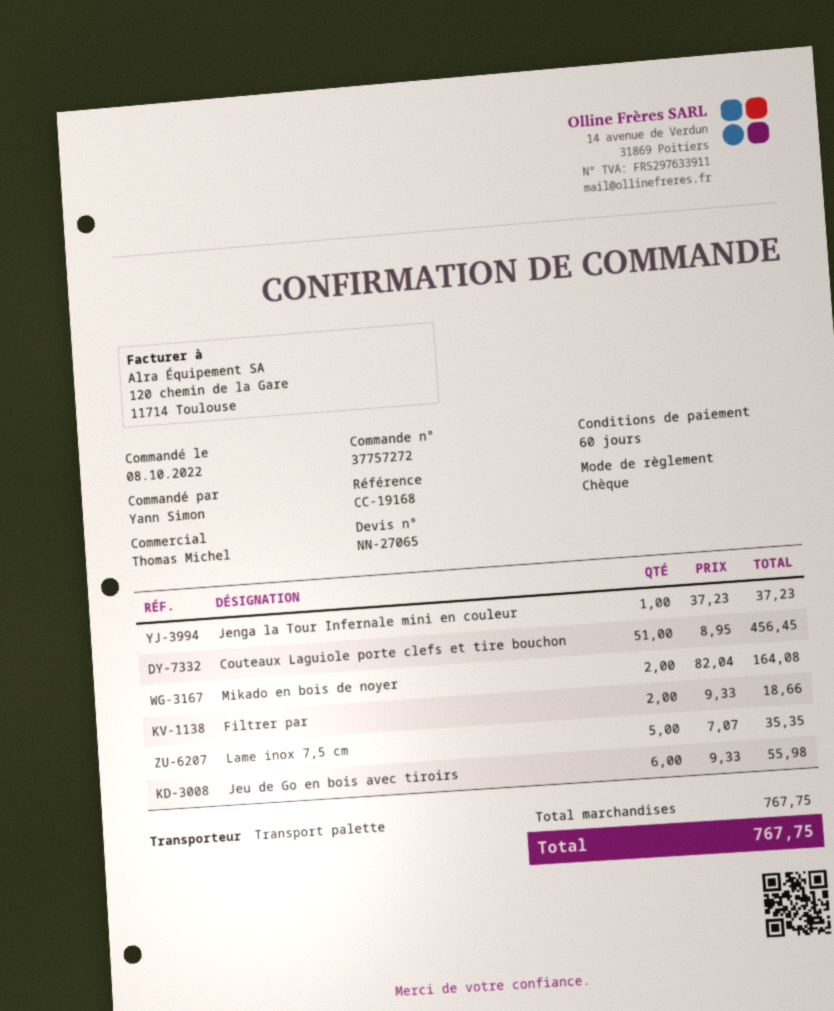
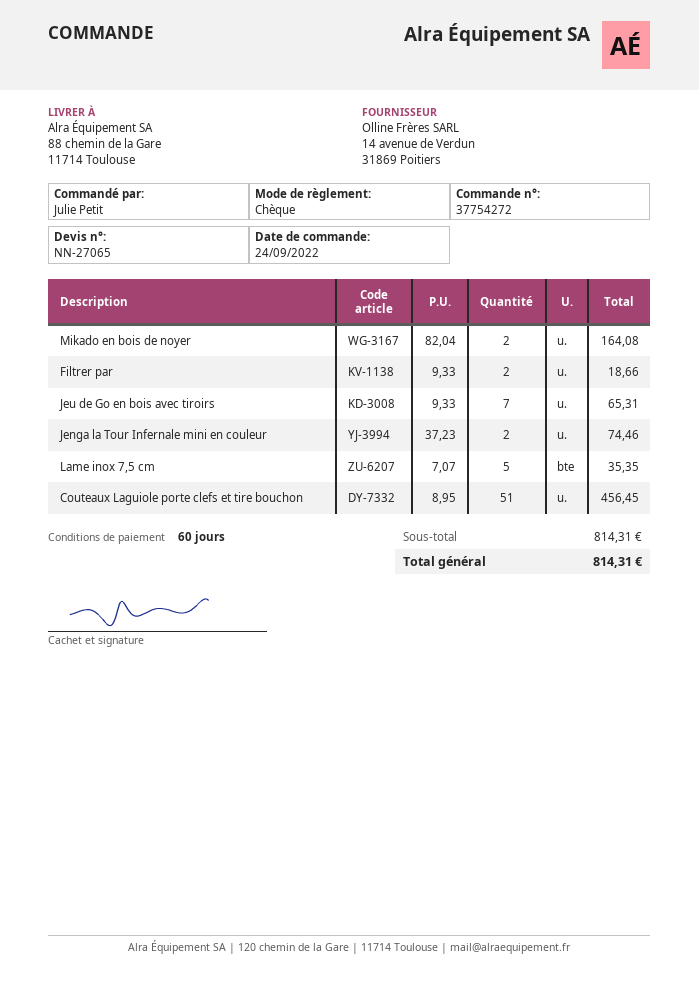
order number: 37757272 -> 37754272
order date: 2022-10-08 -> 2022-09-24
ordered by: Yann Simon -> Julie Petit
Jenga la Tour Infernale mini en couleur: 1 x 37.23 = 37.23 -> 2 x 37.23 = 74.46
Jeu de Go en bois avec tiroirs: 6 x 9.33 = 55.98 -> 7 x 9.33 = 65.31
subtotal: 767.75 -> 814.31
total: 767.75 -> 814.31

